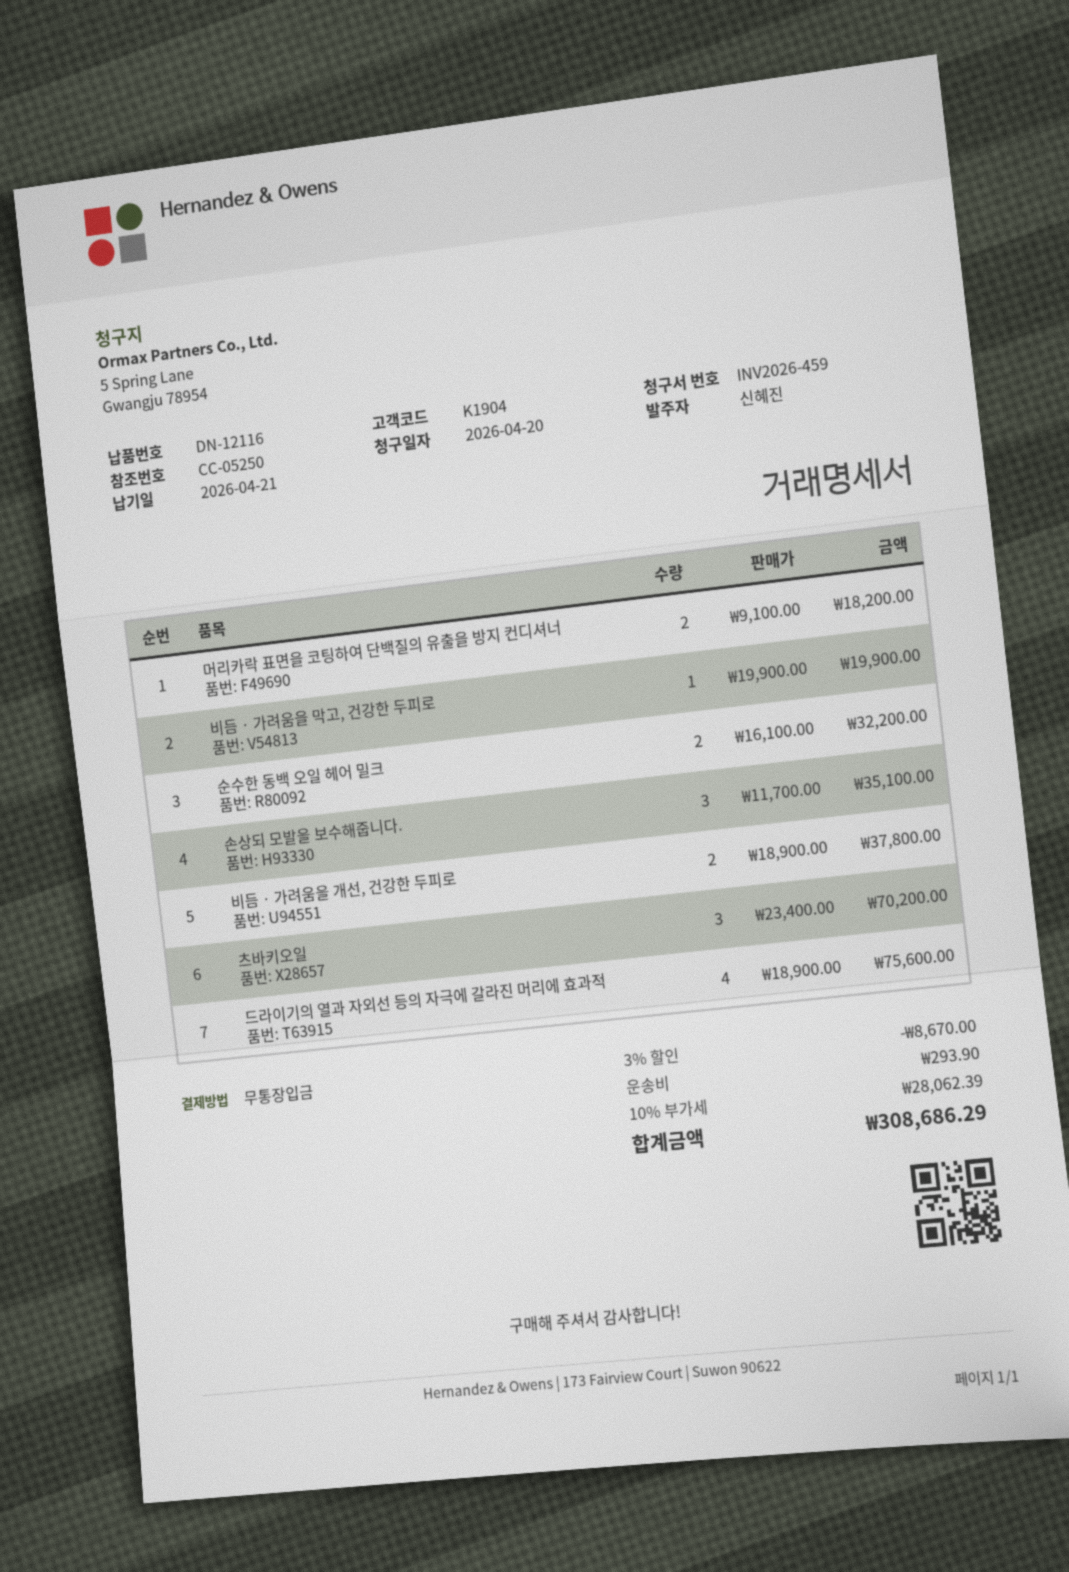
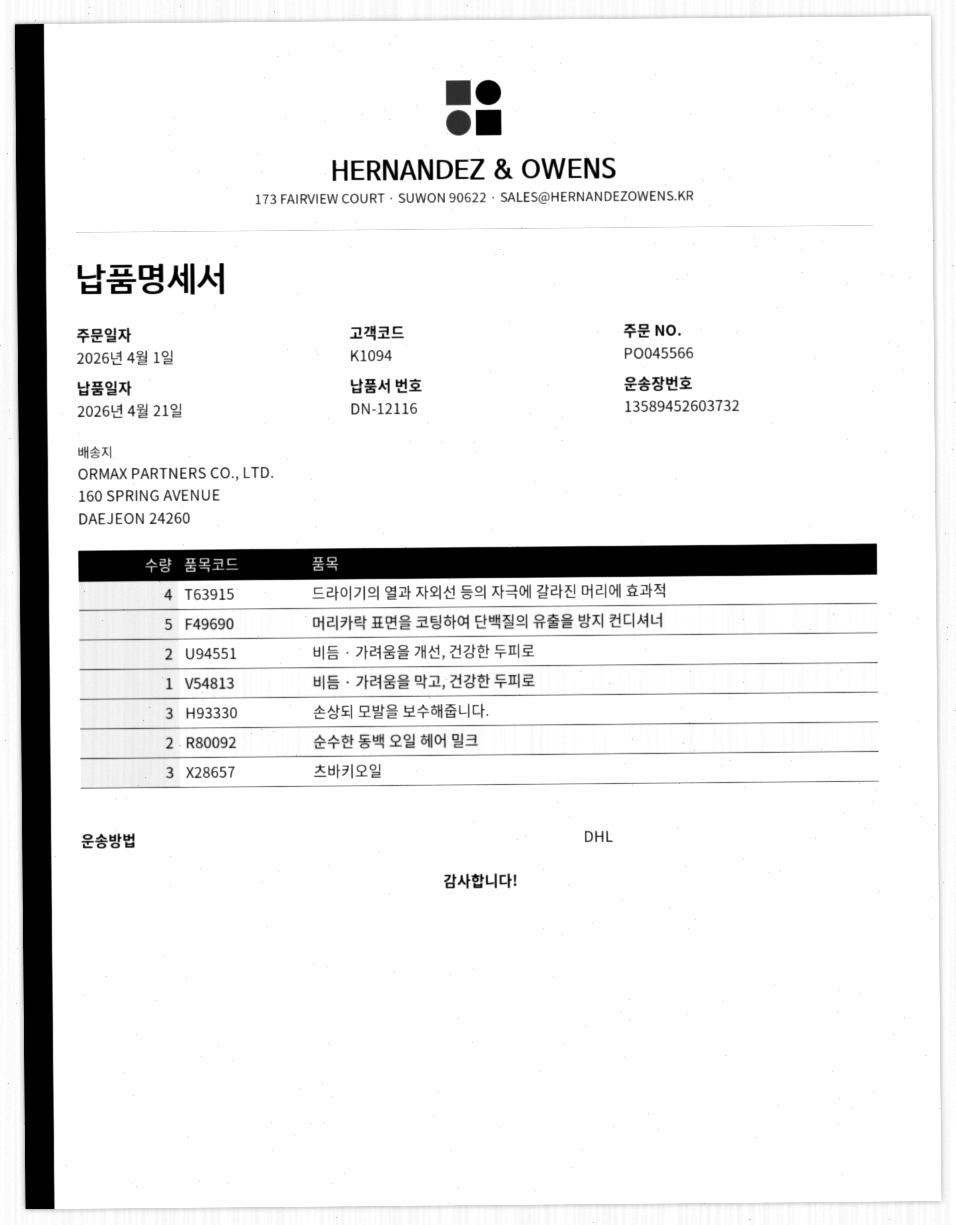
customer number: K1904 -> K1094
머리카락 표면을 코팅하여 단백질의 유출을 방지 컨디셔너: 2 -> 5

